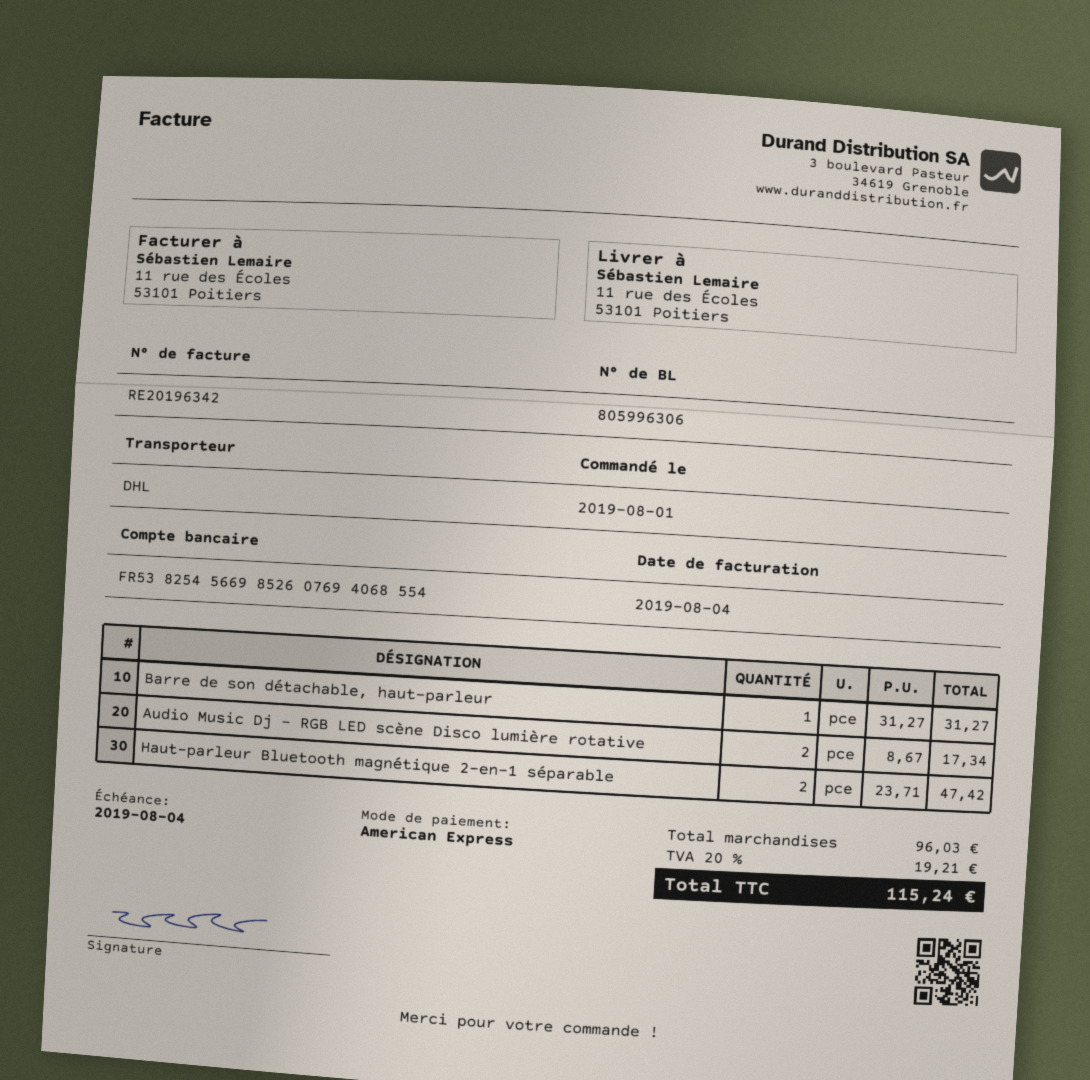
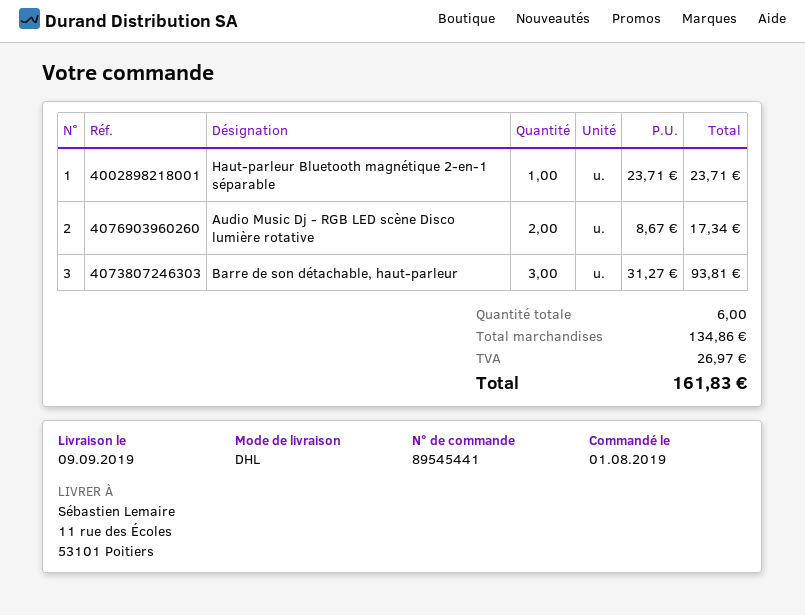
Barre de son détachable, haut-parleur: 1 x 31.27 = 31.27 -> 3 x 31.27 = 93.81
Haut-parleur Bluetooth magnétique 2-en-1 séparable: 2 x 23.71 = 47.42 -> 1 x 23.71 = 23.71
subtotal: 96.03 -> 134.86
tax: 19.21 -> 26.97
total: 115.24 -> 161.83

